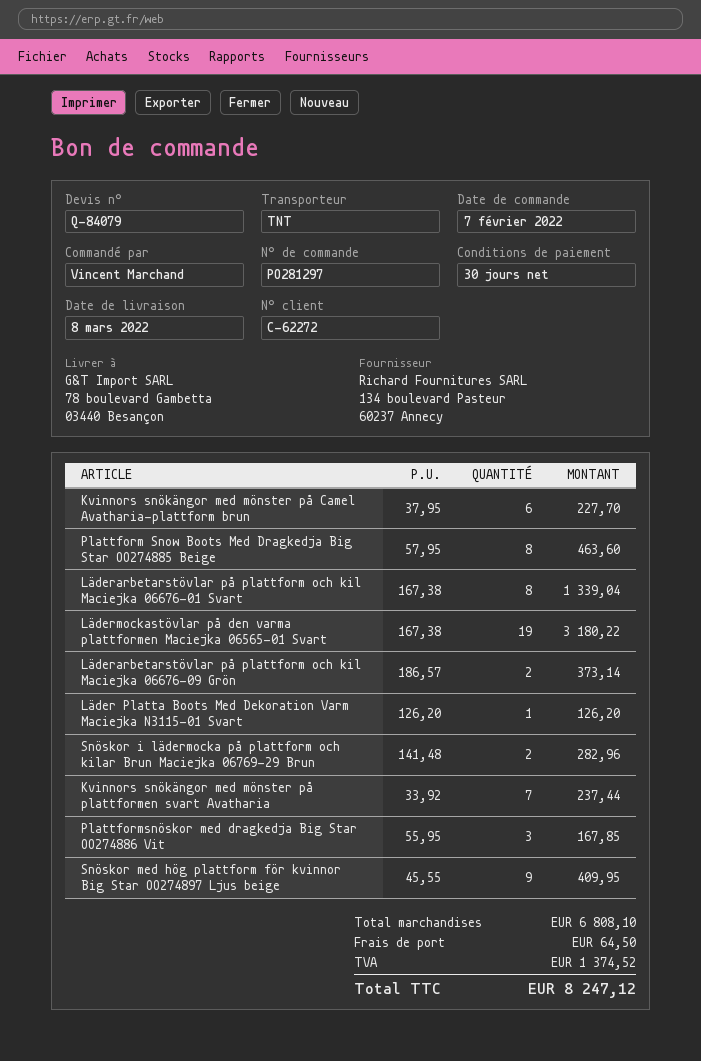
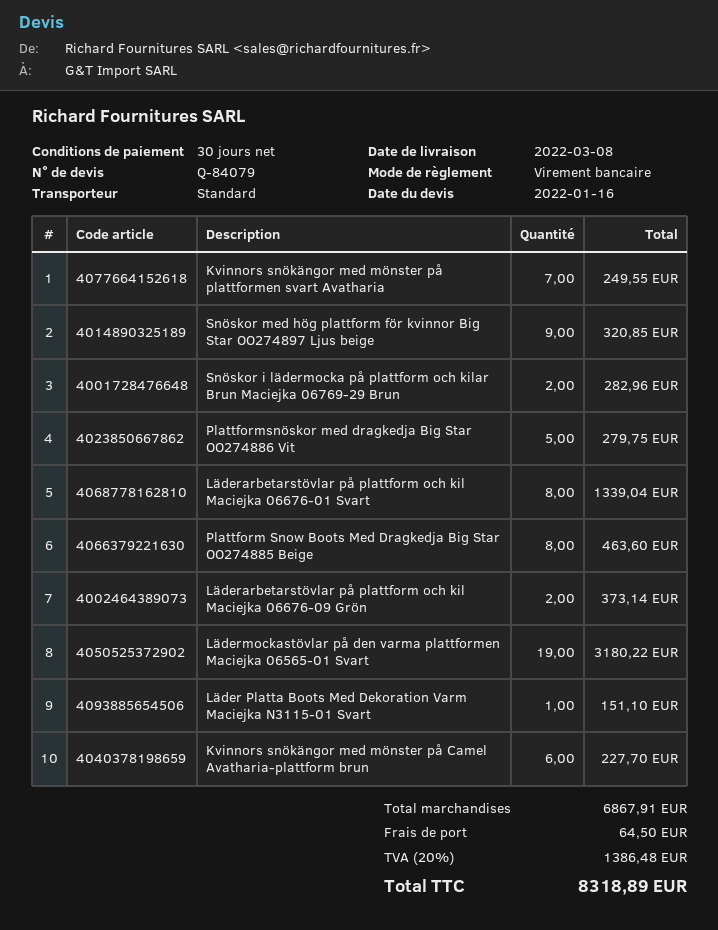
shipping method: TNT -> standard
Läder Platta Boots Med Dekoration Varm Maciejka N3115-01 Svart: 1 for 126.20 -> 1 for 151.10
Kvinnors snökängor med mönster på plattformen svart Avatharia: 7 for 237.44 -> 7 for 249.55
Plattformsnöskor med dragkedja Big Star OO274886 Vit: 3 for 167.85 -> 5 for 279.75
Snöskor med hög plattform för kvinnor Big Star OO274897 Ljus beige: 9 for 409.95 -> 9 for 320.85
subtotal: 6808.10 -> 6867.91
tax: 1374.52 -> 1386.48
total: 8247.12 -> 8318.89

